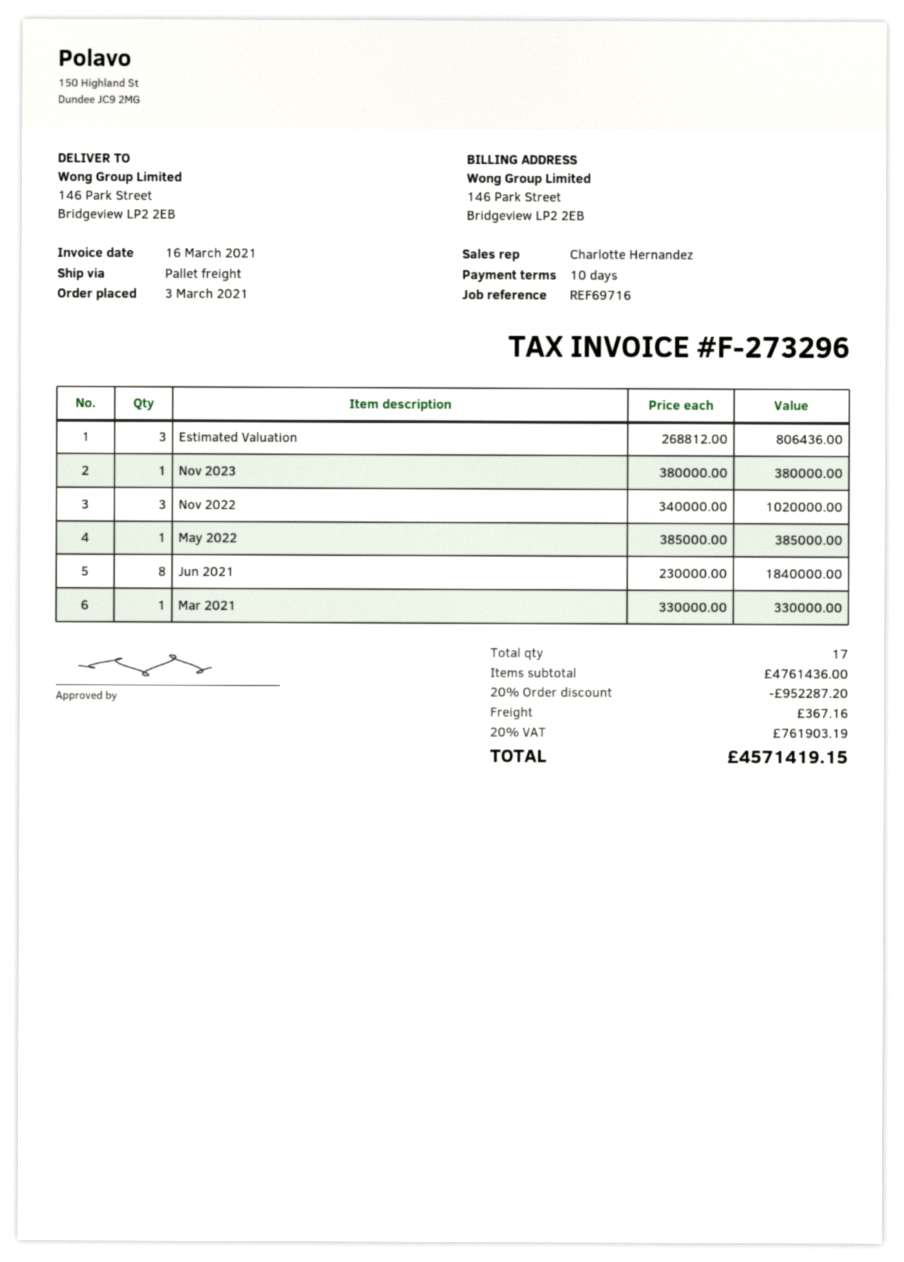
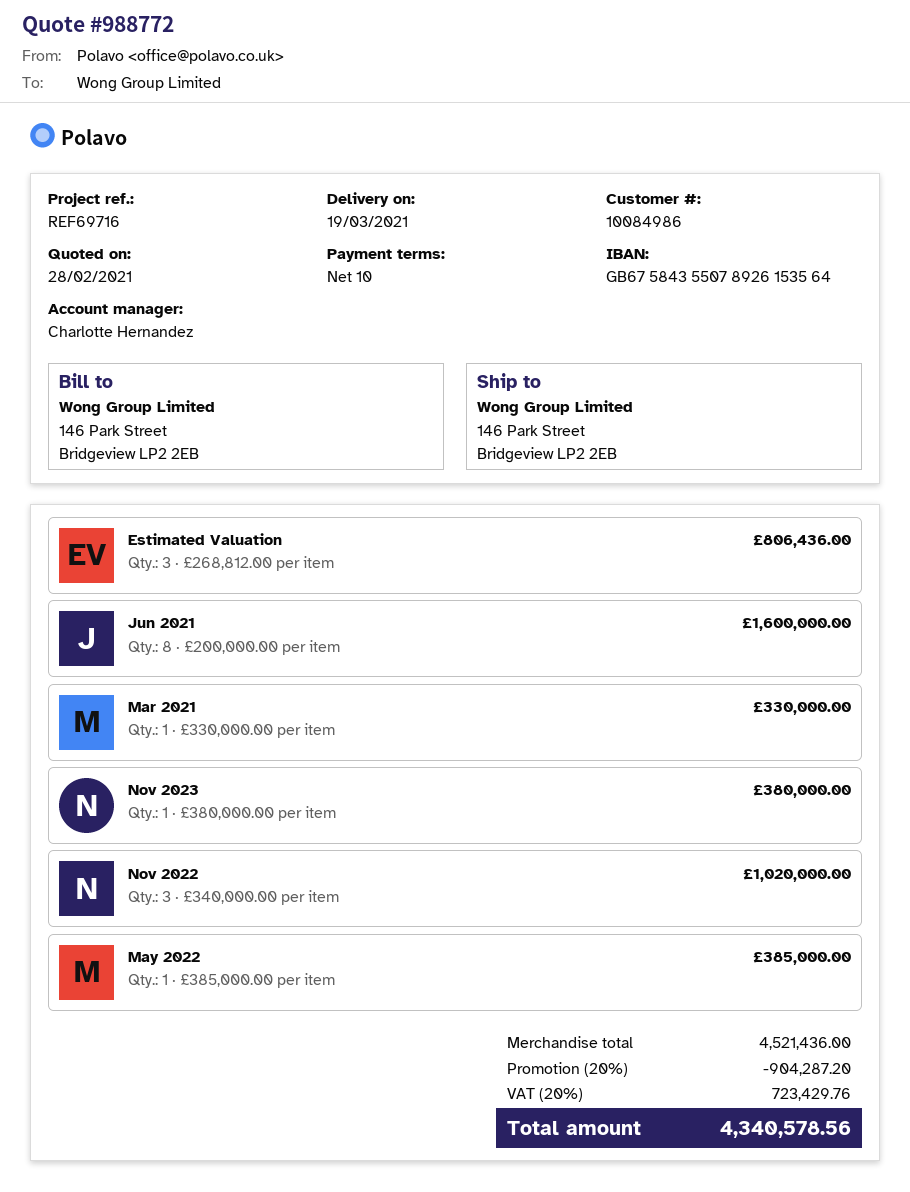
Jun 2021: 8 x 230000.00 = 1840000.00 -> 8 x 200000.00 = 1600000.00
subtotal: 4761436.00 -> 4521436.00
discount: 20% = 952287.20 -> 20% = 904287.20
shipping: 367.16 -> none
tax: 20% = 761903.19 -> 20% = 723429.76
total: 4571419.15 -> 4340578.56

